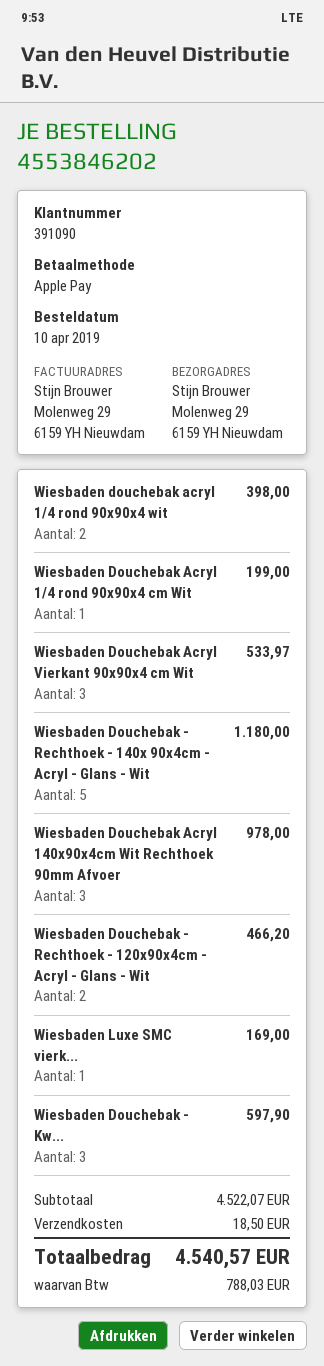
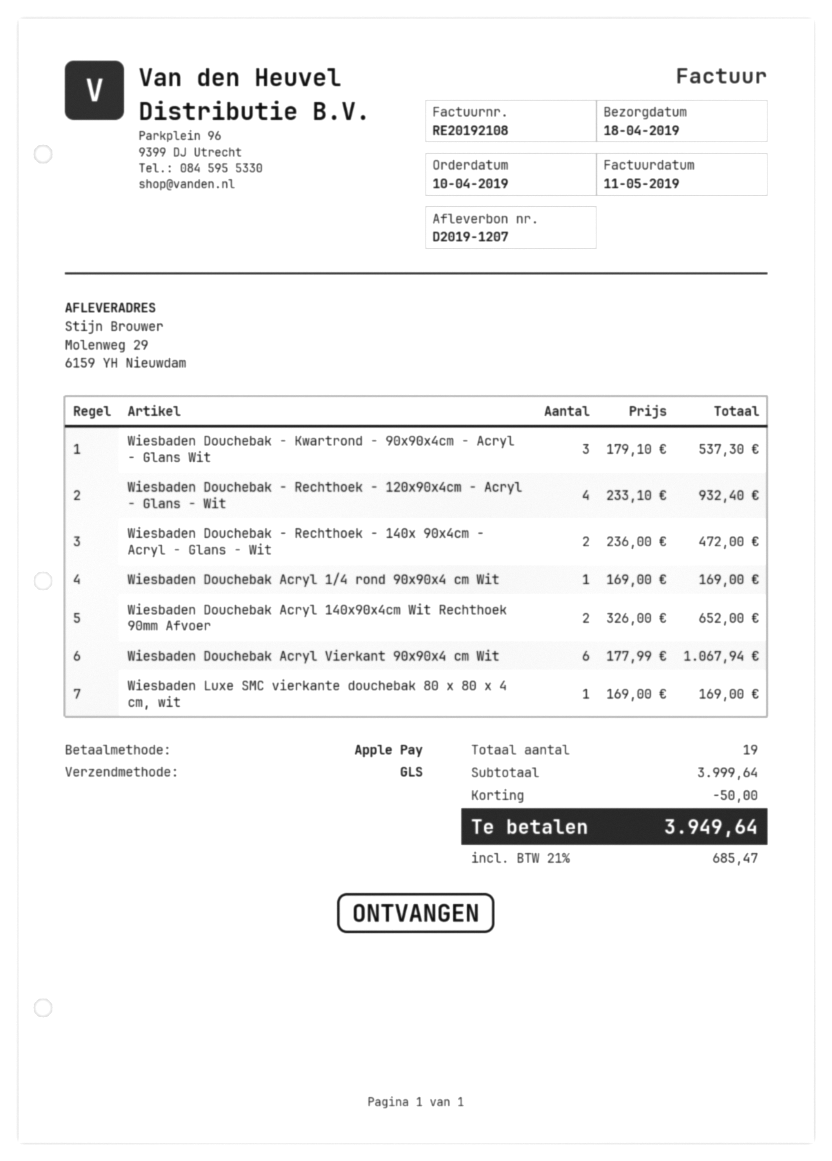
Wiesbaden douchebak acryl 1/4 rond 90x90x4 wit: 2 for 398.00 -> none
Wiesbaden Douchebak Acryl 1/4 rond 90x90x4 cm Wit: 1 for 199.00 -> 1 for 169.00
Wiesbaden Douchebak Acryl Vierkant 90x90x4 cm Wit: 3 for 533.97 -> 6 for 1067.94
Wiesbaden Douchebak - Rechthoek - 140x 90x4cm - Acryl - Glans - Wit: 5 for 1180.00 -> 2 for 472.00
Wiesbaden Douchebak Acryl 140x90x4cm Wit Rechthoek 90mm Afvoer: 3 for 978.00 -> 2 for 652.00
Wiesbaden Douchebak - Rechthoek - 120x90x4cm - Acryl - Glans - Wit: 2 for 466.20 -> 4 for 932.40
Wiesbaden Douchebak - Kw...: 3 for 597.90 -> 3 for 537.30
subtotal: 4522.07 -> 3999.64
discount: none -> 50.00
shipping: 18.50 -> none
tax: 788.03 -> 685.47
total: 4540.57 -> 3949.64

